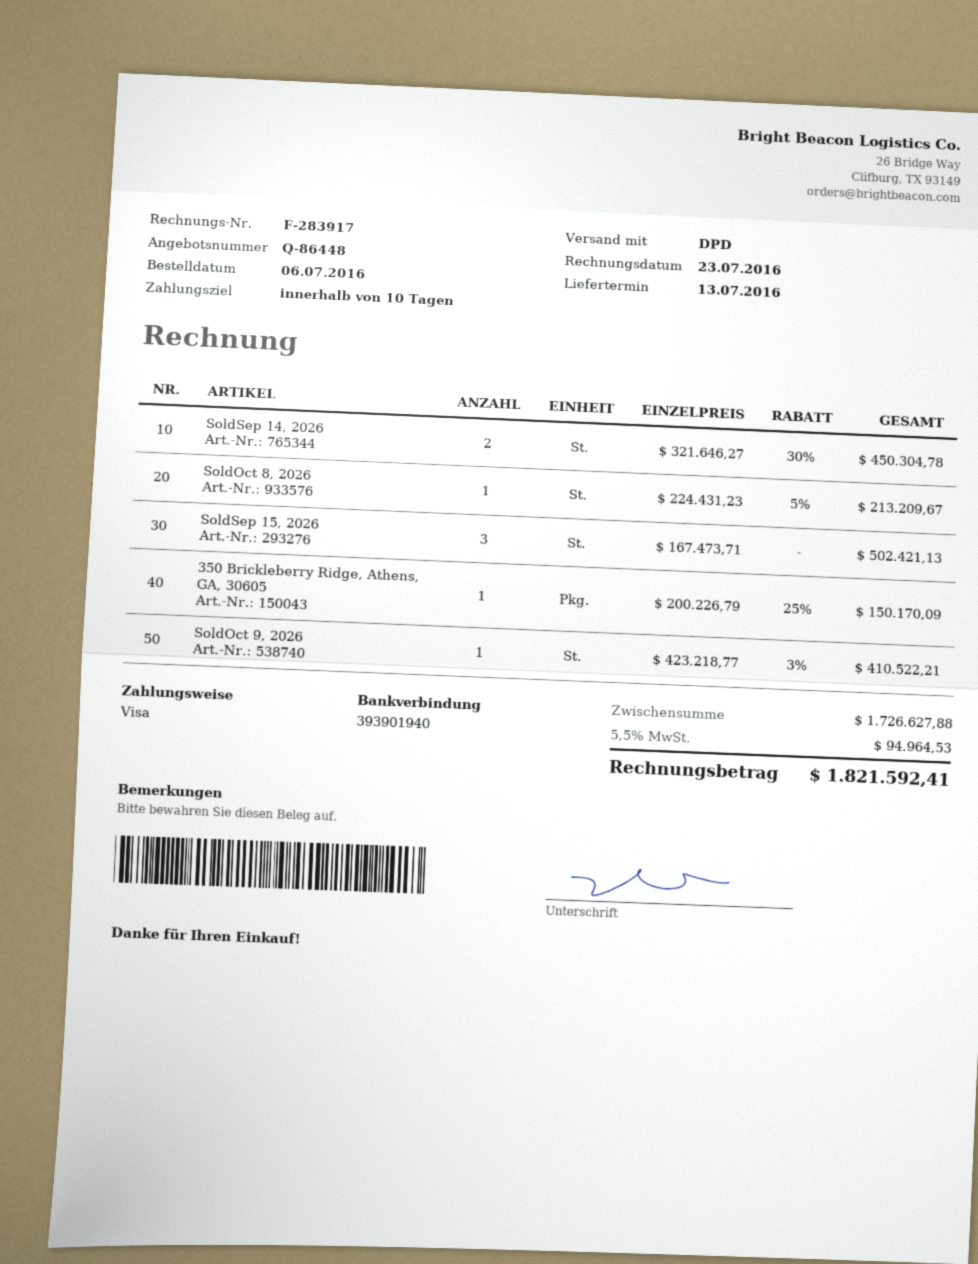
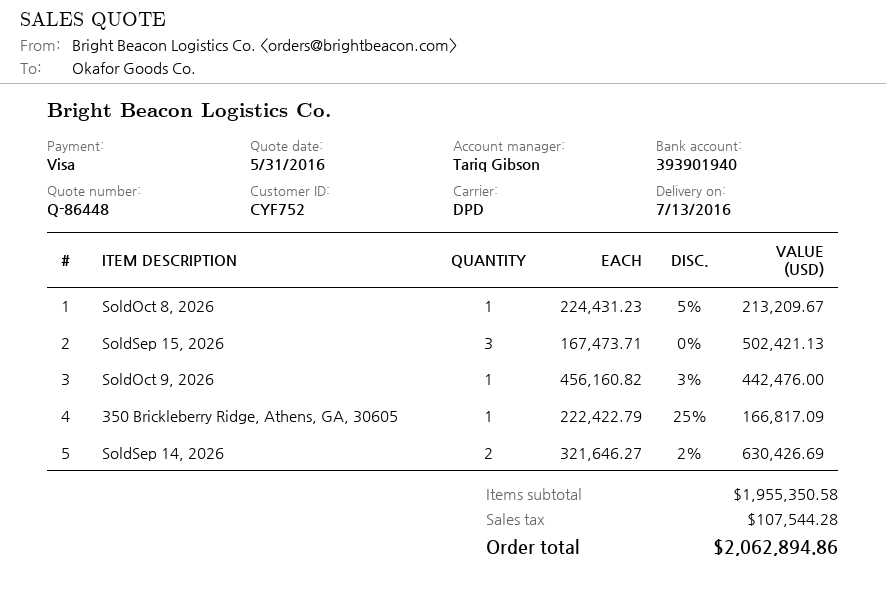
SoldSep 14, 2026: 2 x 321646.27 - 30% = 450304.78 -> 2 x 321646.27 - 2% = 630426.69
350 Brickleberry Ridge, Athens, GA, 30605: 1 x 200226.79 - 25% = 150170.09 -> 1 x 222422.79 - 25% = 166817.09
SoldOct 9, 2026: 1 x 423218.77 - 3% = 410522.21 -> 1 x 456160.82 - 3% = 442476.00
subtotal: 1726627.88 -> 1955350.58
tax: 94964.53 -> 107544.28
total: 1821592.41 -> 2062894.86

